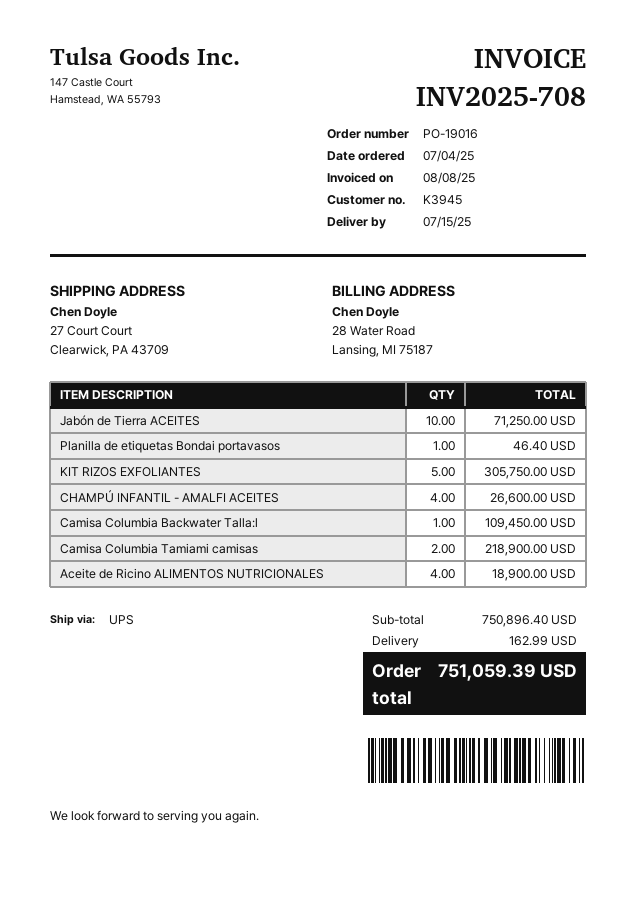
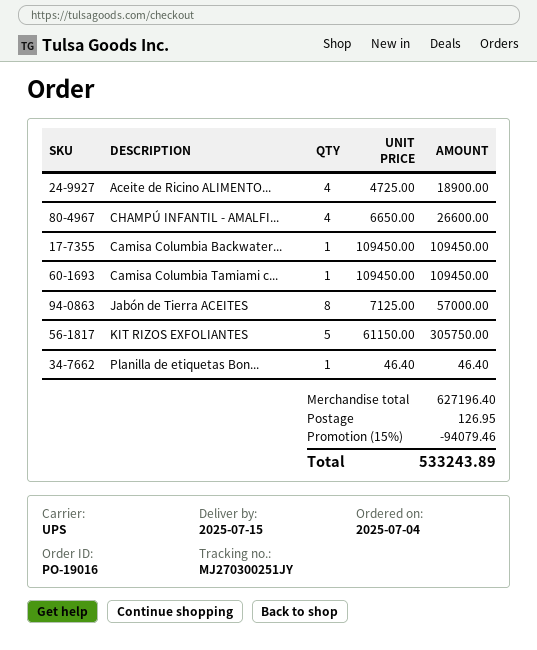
Jabón de Tierra ACEITES: 10 for 71250.00 -> 8 for 57000.00
Camisa Columbia Tamiami camisas: 2 for 218900.00 -> 1 for 109450.00
subtotal: 750896.40 -> 627196.40
discount: none -> 15% = 94079.46
shipping: 162.99 -> 126.95
total: 751059.39 -> 533243.89

